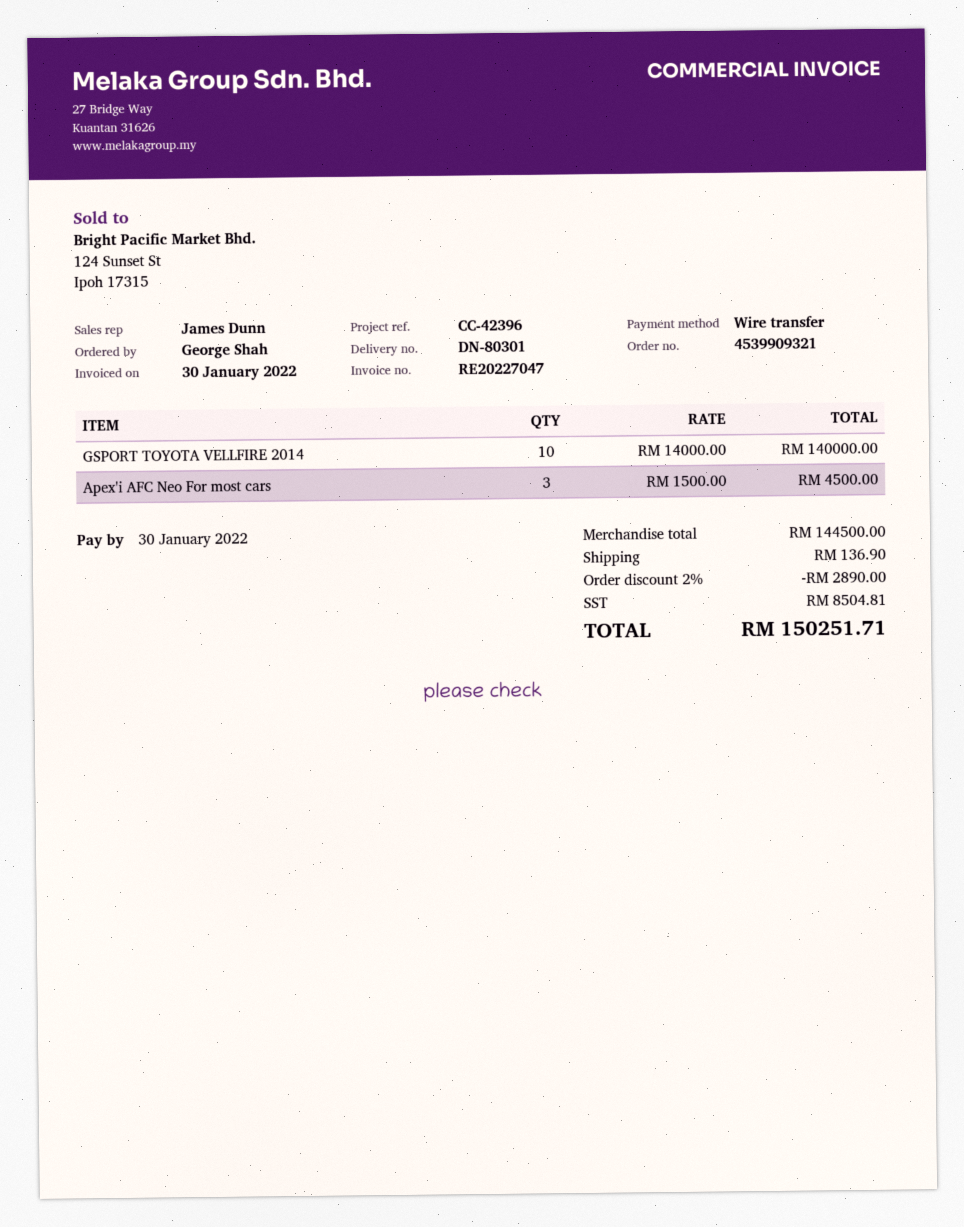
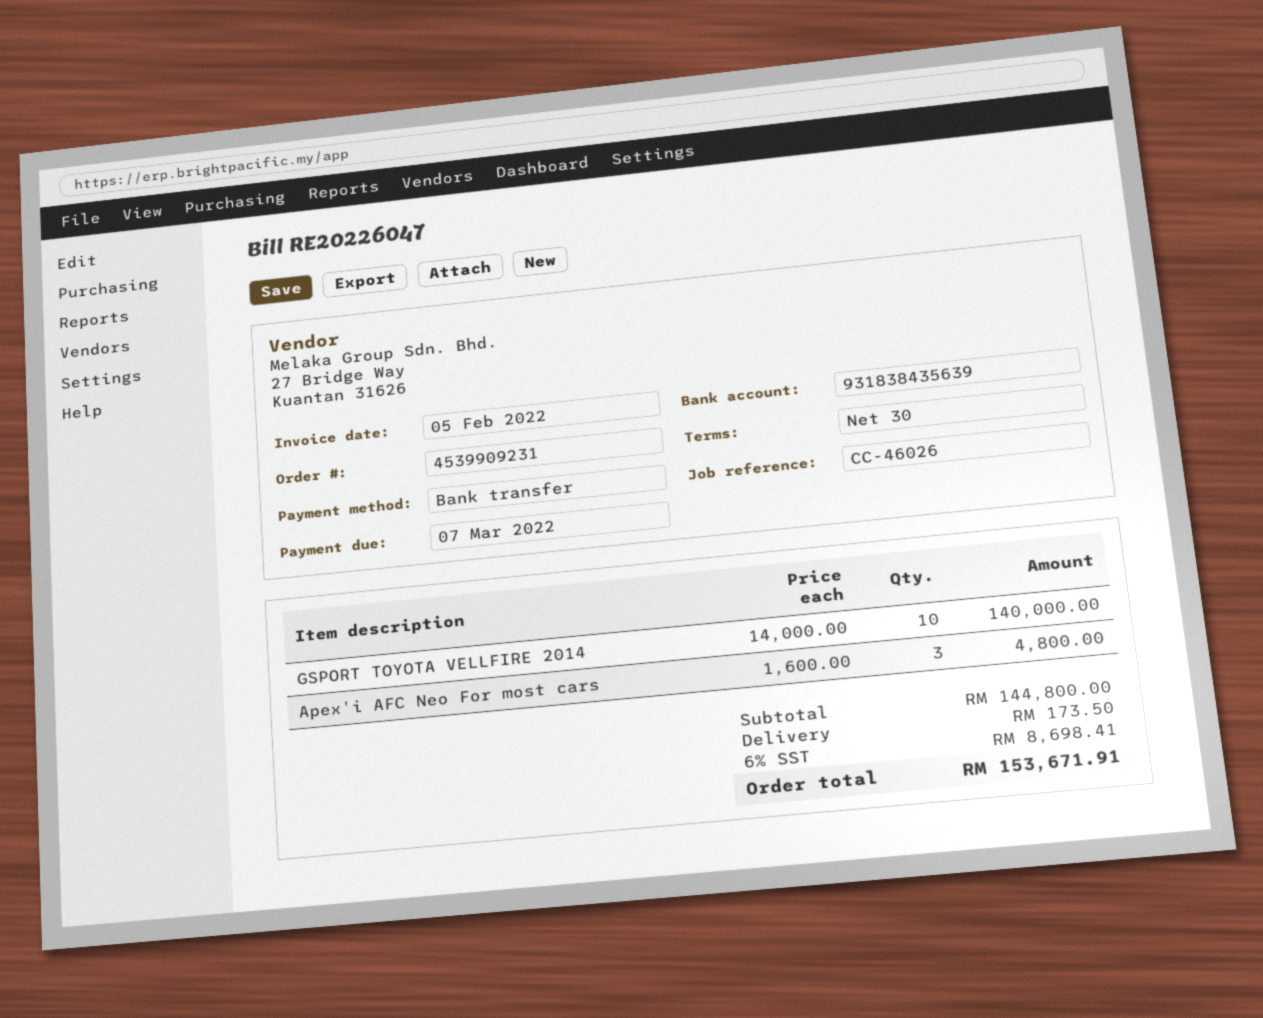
order number: 4539909321 -> 4539909231
invoice number: RE20227047 -> RE20226047
invoice date: 2022-01-30 -> 2022-02-05
due date: 2022-01-30 -> 2022-03-07
reference: CC-42396 -> CC-46026
Apex'i AFC Neo For most cars: 3 x 1500.00 = 4500.00 -> 3 x 1600.00 = 4800.00
subtotal: 144500.00 -> 144800.00
discount: 2% = 2890.00 -> none
shipping: 136.90 -> 173.50
tax: 8504.81 -> 8698.41
total: 150251.71 -> 153671.91

